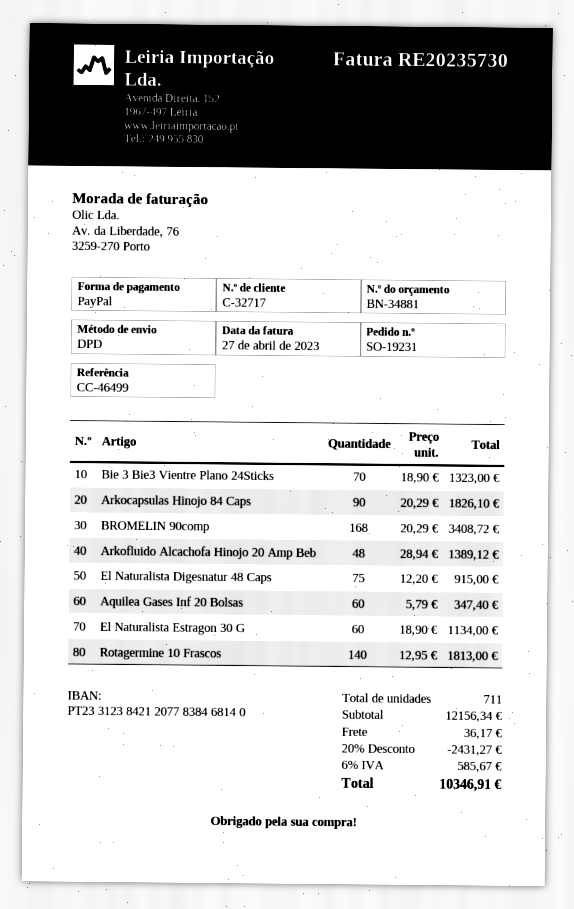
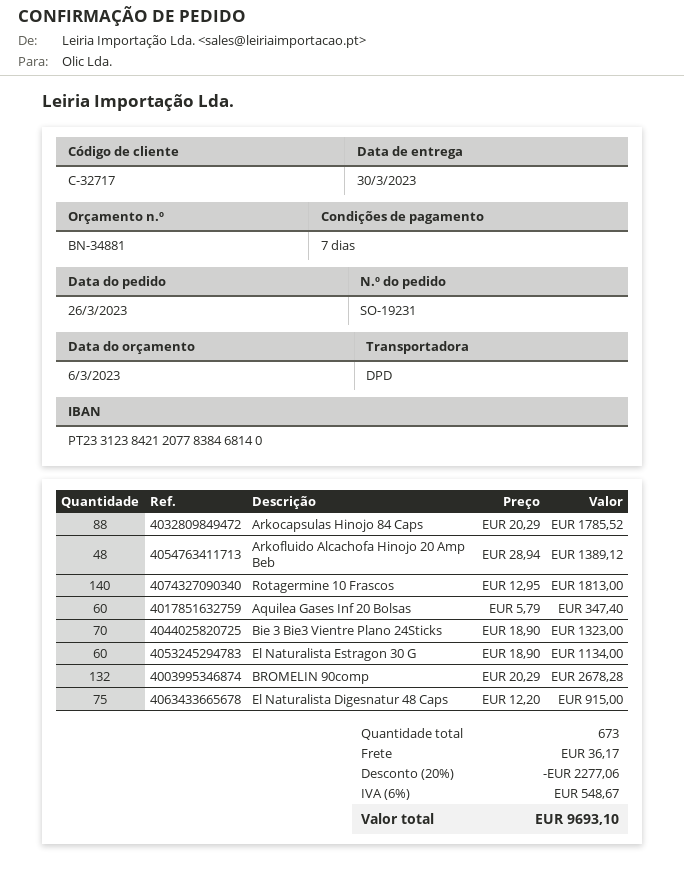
Arkocapsulas Hinojo 84 Caps: 90 x 20.29 = 1826.10 -> 88 x 20.29 = 1785.52
BROMELIN 90comp: 168 x 20.29 = 3408.72 -> 132 x 20.29 = 2678.28
total quantity: 711 -> 673
discount: 20% = 2431.27 -> 20% = 2277.06
tax: 6% = 585.67 -> 6% = 548.67
total: 10346.91 -> 9693.10

